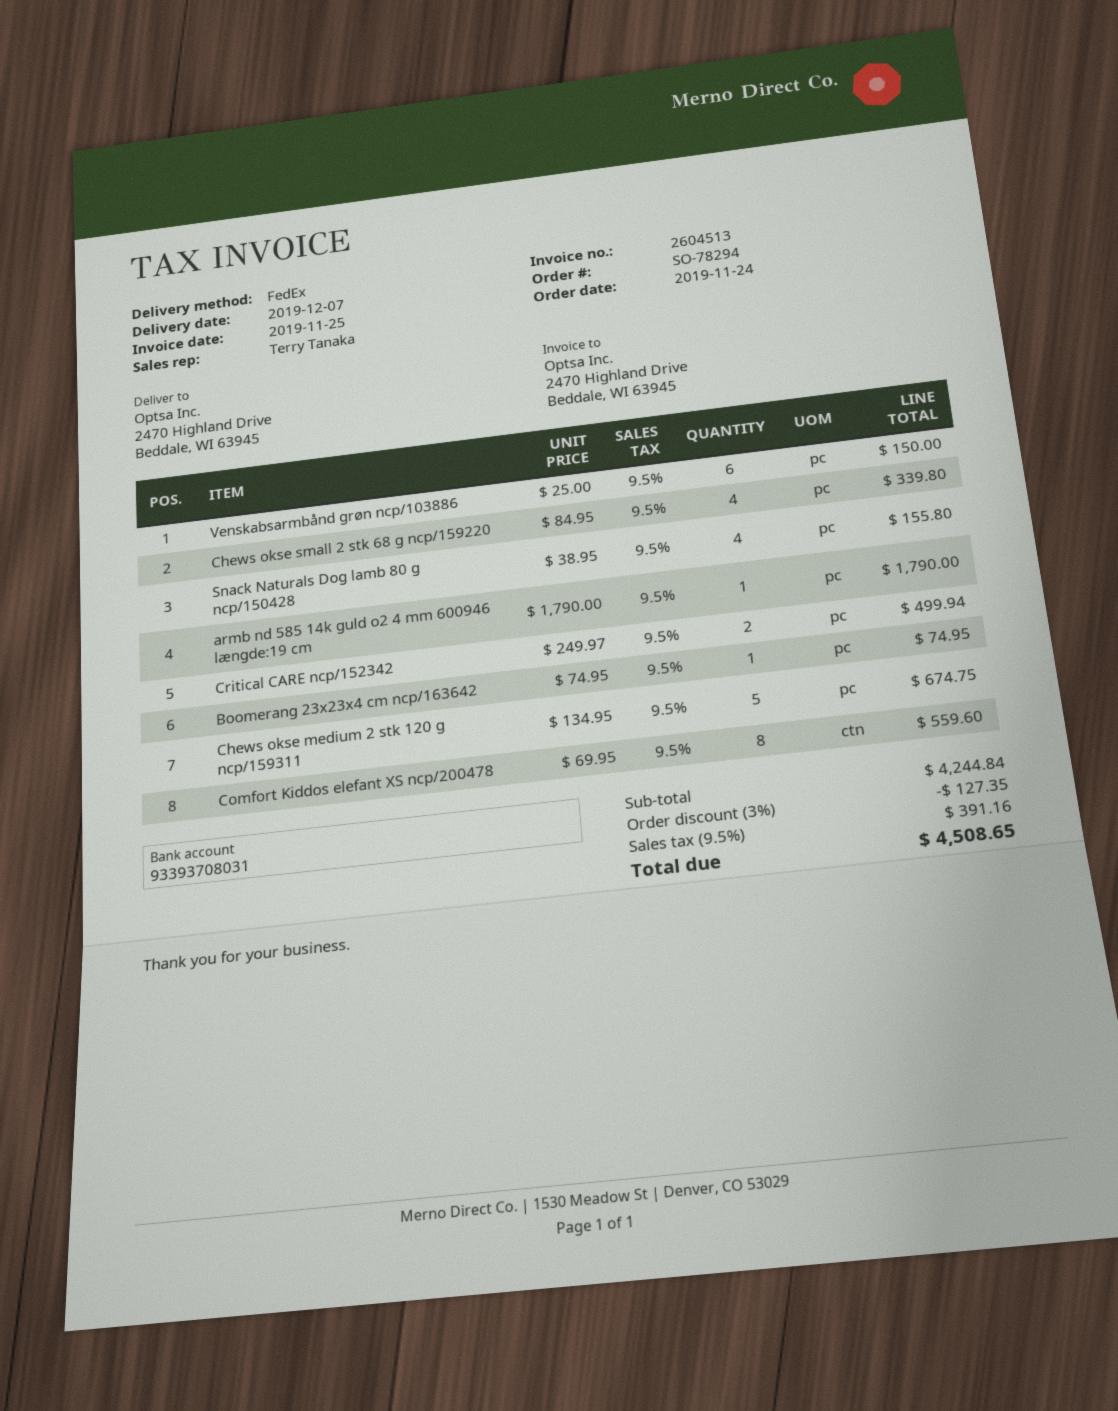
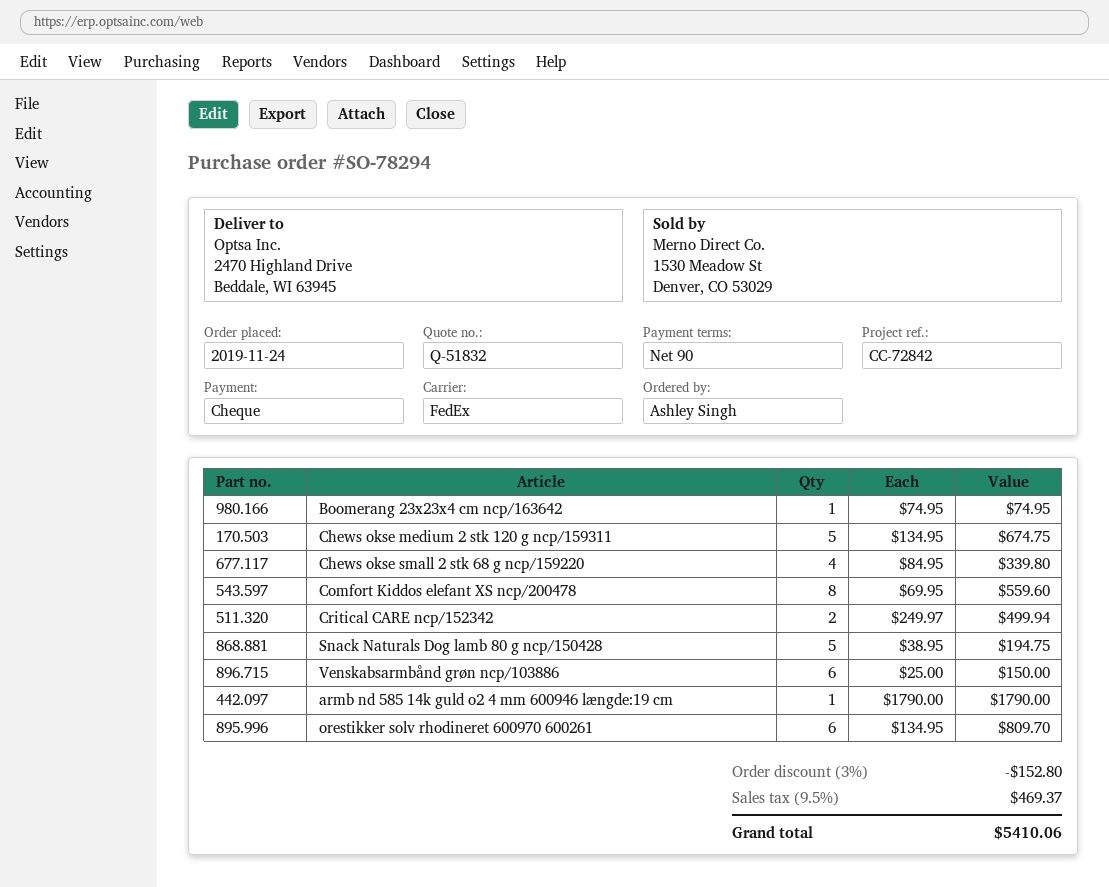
Snack Naturals Dog lamb 80 g ncp/150428: 4 x 38.95 = 155.80 -> 5 x 38.95 = 194.75
orestikker solv rhodineret 600970 600261: none -> 6 x 134.95 = 809.70
discount: 3% = 127.35 -> 3% = 152.80
tax: 9.5% = 391.16 -> 9.5% = 469.37
total: 4508.65 -> 5410.06

